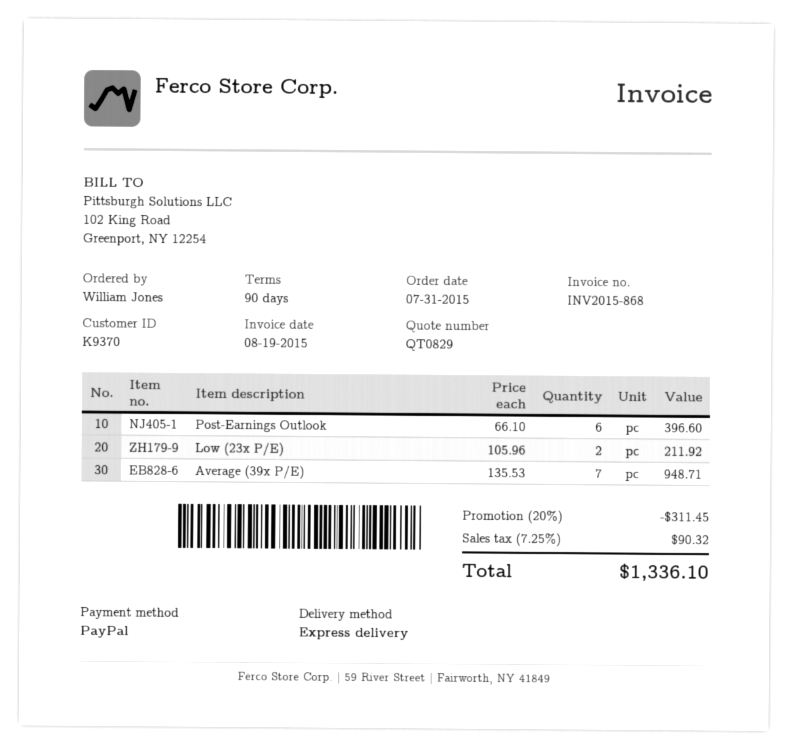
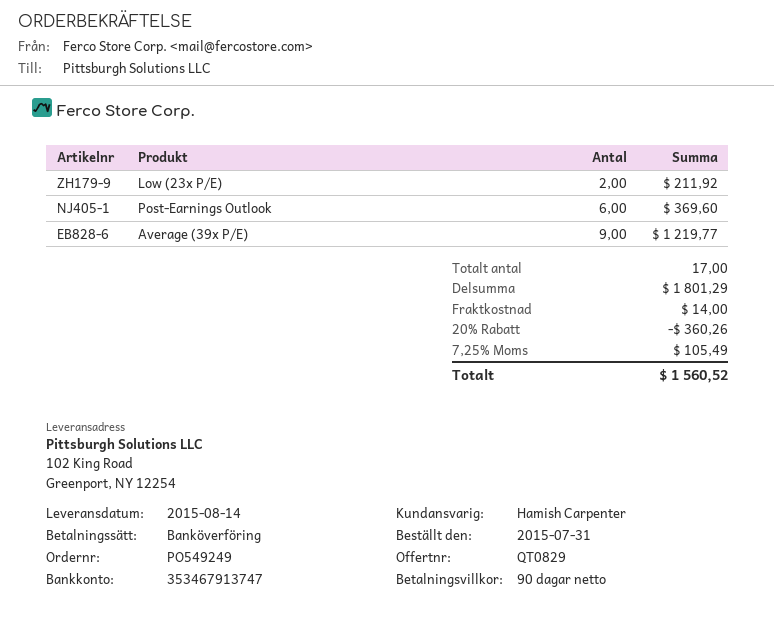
payment method: PayPal -> bank transfer
Post-Earnings Outlook: 6 for 396.60 -> 6 for 369.60
Average (39x P/E): 7 for 948.71 -> 9 for 1219.77
discount: 20% = 311.45 -> 20% = 360.26
shipping: none -> 14.00
tax: 7.25% = 90.32 -> 7.25% = 105.49
total: 1336.10 -> 1560.52

